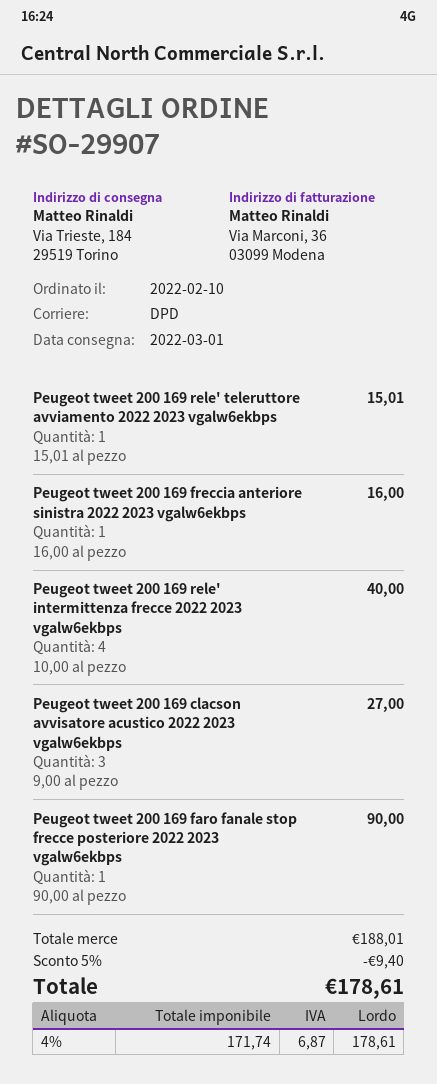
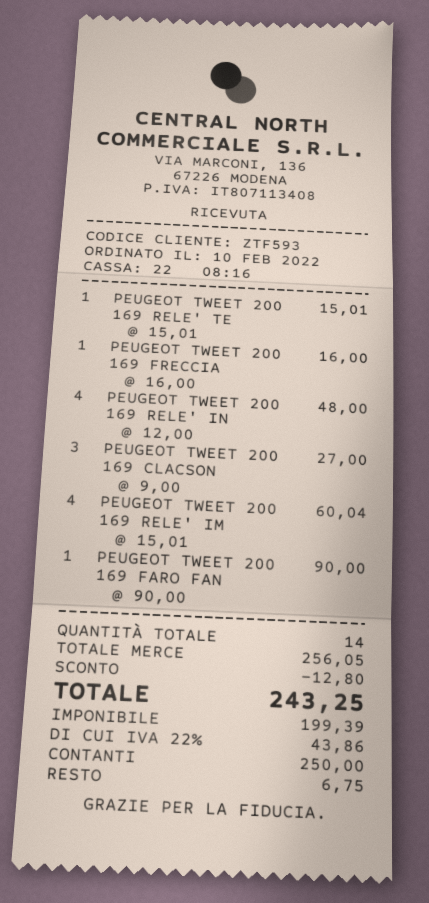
Peugeot tweet 200 169 rele' intermittenza frecce 2022 2023 vgalw6ekbps: 4 x 10.00 = 40.00 -> 4 x 12.00 = 48.00
PEUGEOT TWEET 200 169 RELE' IM: none -> 4 x 15.01 = 60.04
subtotal: 188.01 -> 256.05
discount: 9.40 -> 12.80
net: 171.74 -> 199.39
tax: 4% = 6.87 -> 22% = 43.86
total: 178.61 -> 243.25

